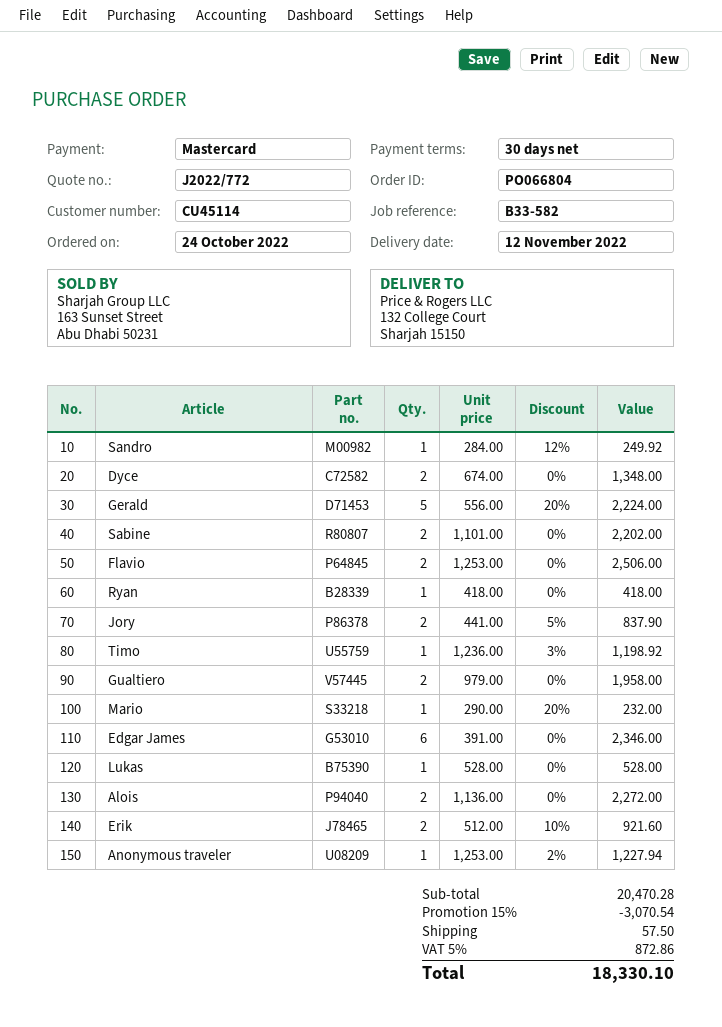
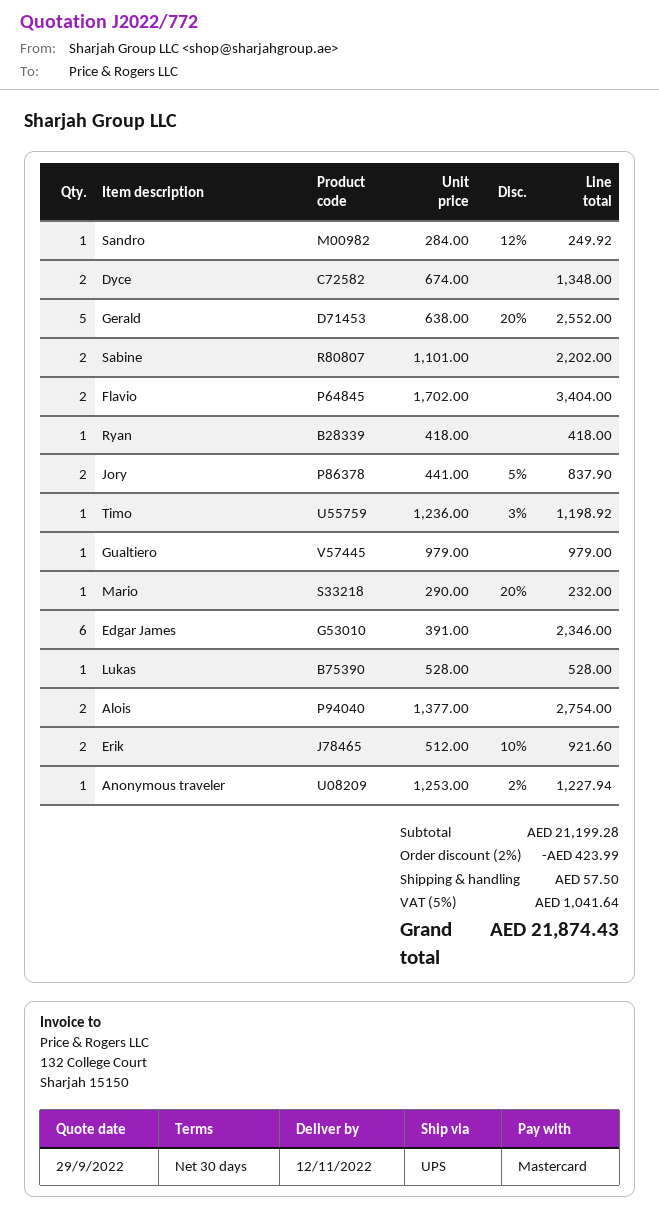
Gerald: 5 x 556.00 - 20% = 2224.00 -> 5 x 638.00 - 20% = 2552.00
Flavio: 2 x 1253.00 = 2506.00 -> 2 x 1702.00 = 3404.00
Gualtiero: 2 x 979.00 = 1958.00 -> 1 x 979.00 = 979.00
Alois: 2 x 1136.00 = 2272.00 -> 2 x 1377.00 = 2754.00
subtotal: 20470.28 -> 21199.28
discount: 15% = 3070.54 -> 2% = 423.99
tax: 5% = 872.86 -> 5% = 1041.64
total: 18330.10 -> 21874.43

